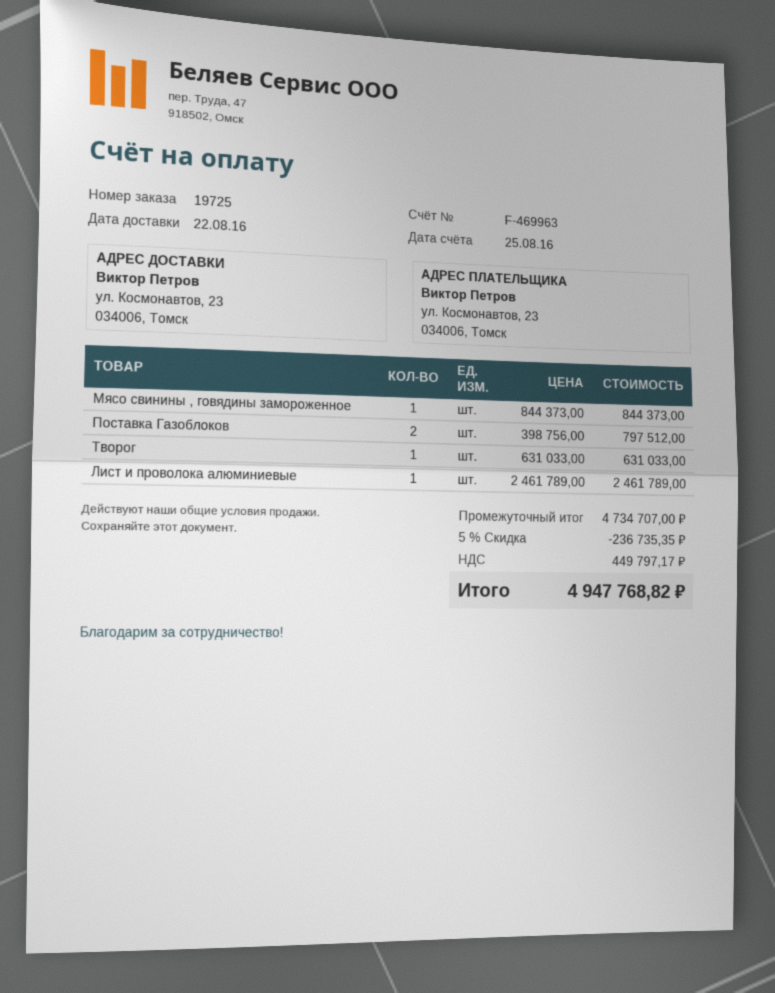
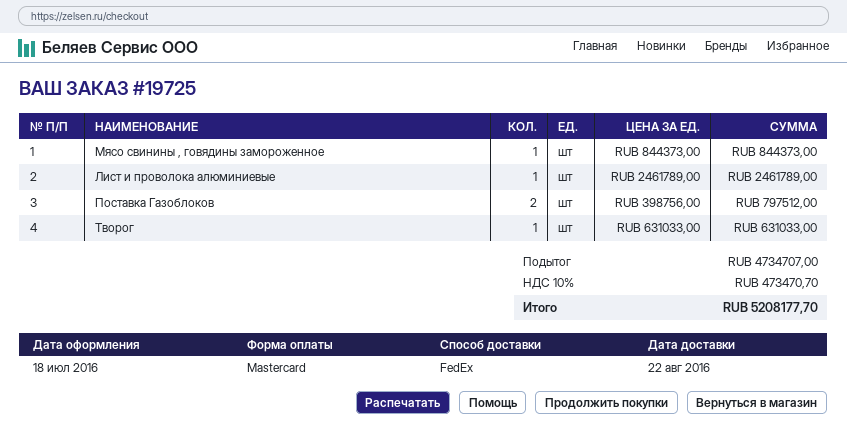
discount: 5% = 236735.35 -> none
tax: 449797.17 -> 473470.70
total: 4947768.82 -> 5208177.70

